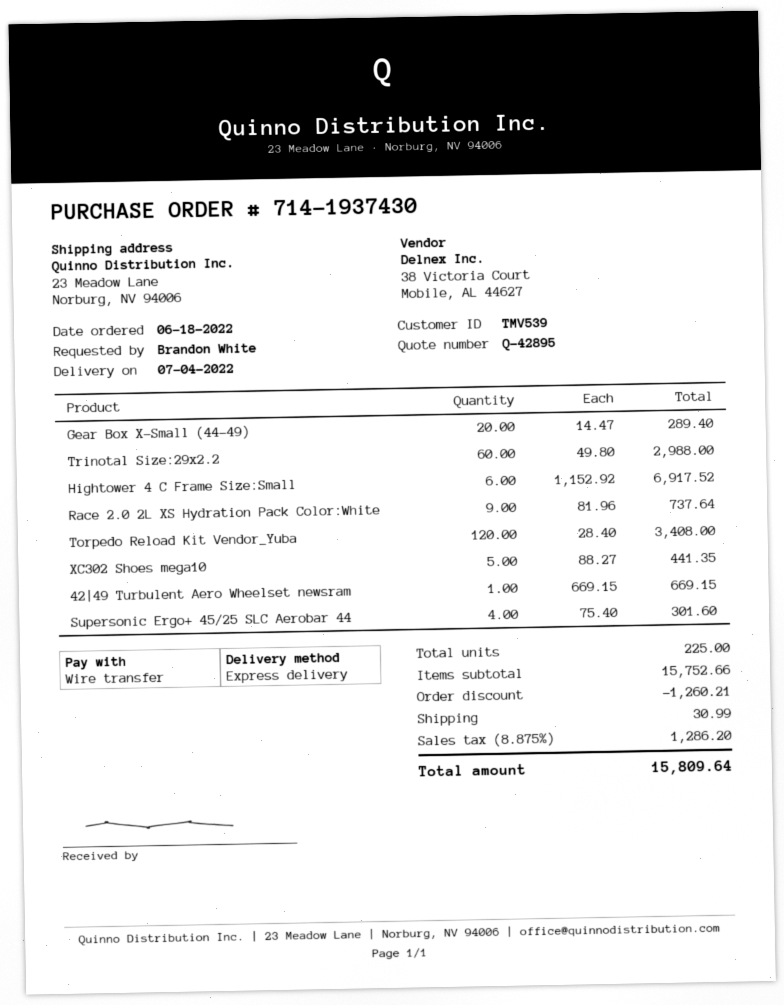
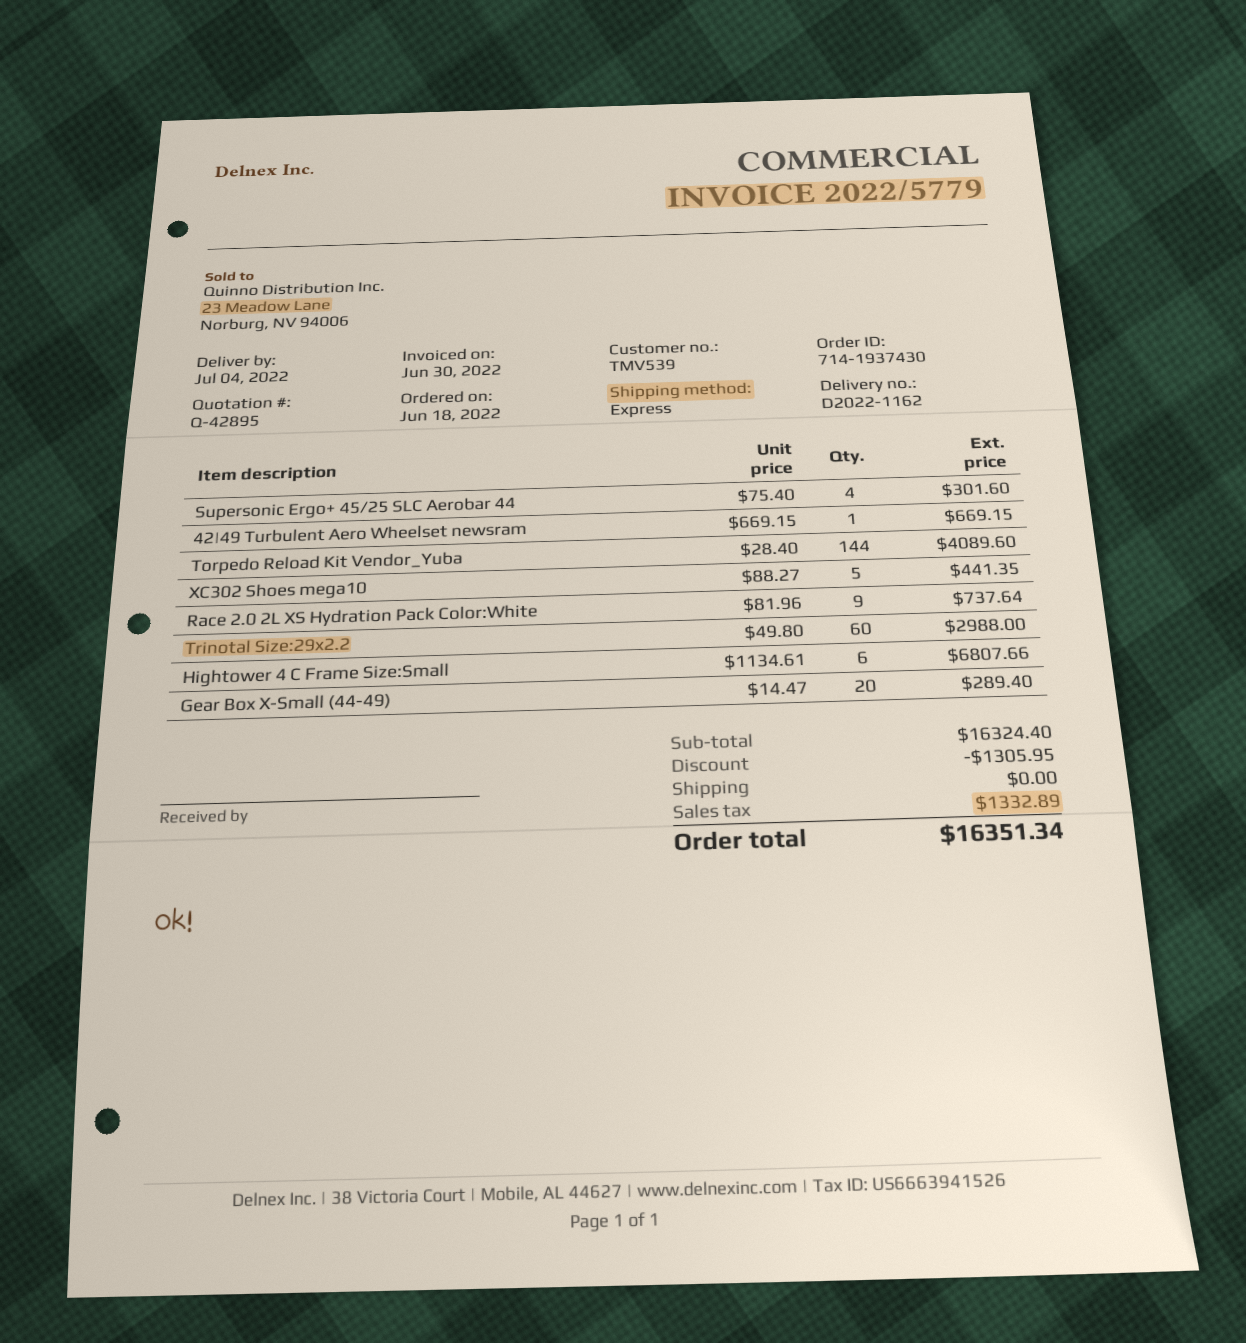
Hightower 4 C Frame Size:Small: 6 x 1152.92 = 6917.52 -> 6 x 1134.61 = 6807.66
Torpedo Reload Kit Vendor_Yuba: 120 x 28.40 = 3408.00 -> 144 x 28.40 = 4089.60
subtotal: 15752.66 -> 16324.40
discount: 1260.21 -> 1305.95
shipping: 30.99 -> 0.00
tax: 1286.20 -> 1332.89
total: 15809.64 -> 16351.34

